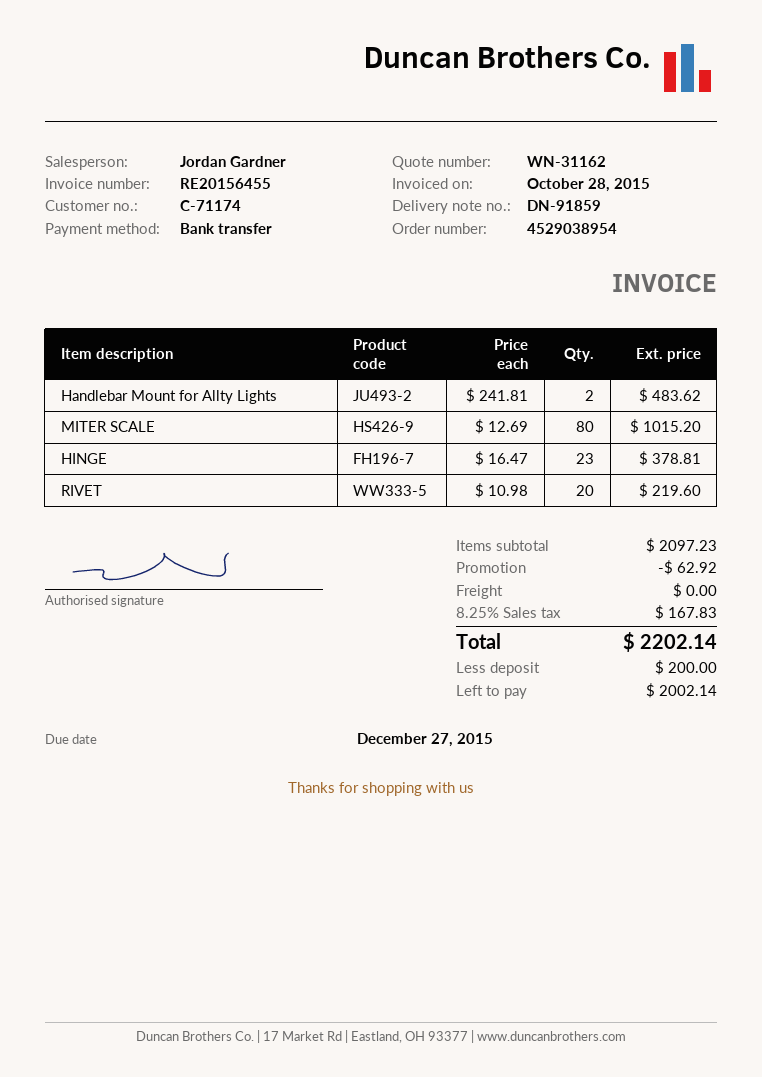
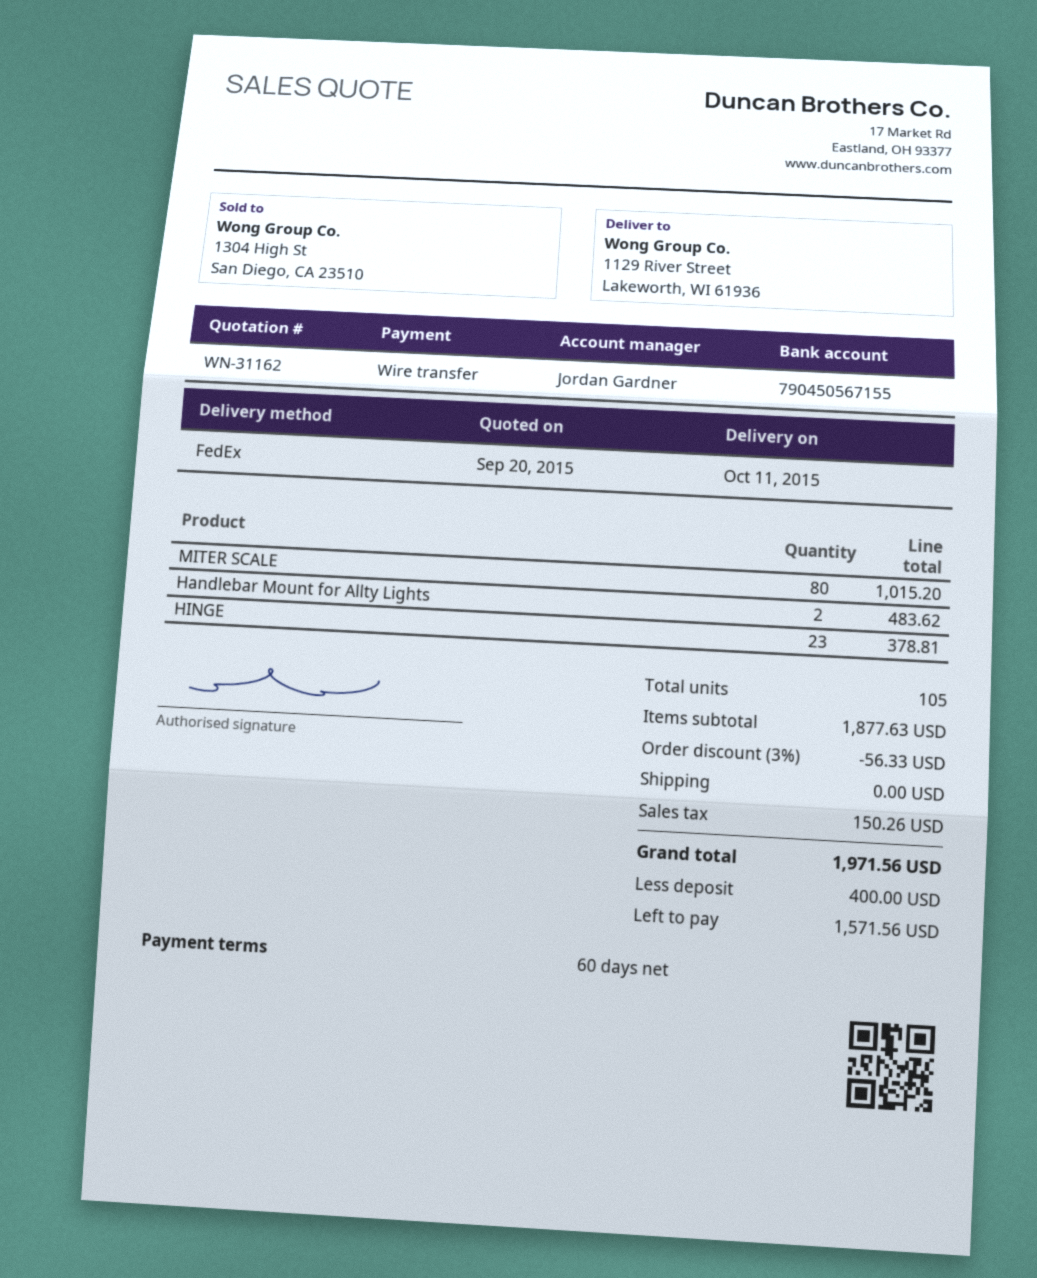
RIVET: 20 for 219.60 -> none
subtotal: 2097.23 -> 1877.63
discount: 62.92 -> 56.33
tax: 167.83 -> 150.26
total: 2202.14 -> 1971.56
deposit: 200.00 -> 400.00
balance: 2002.14 -> 1571.56

